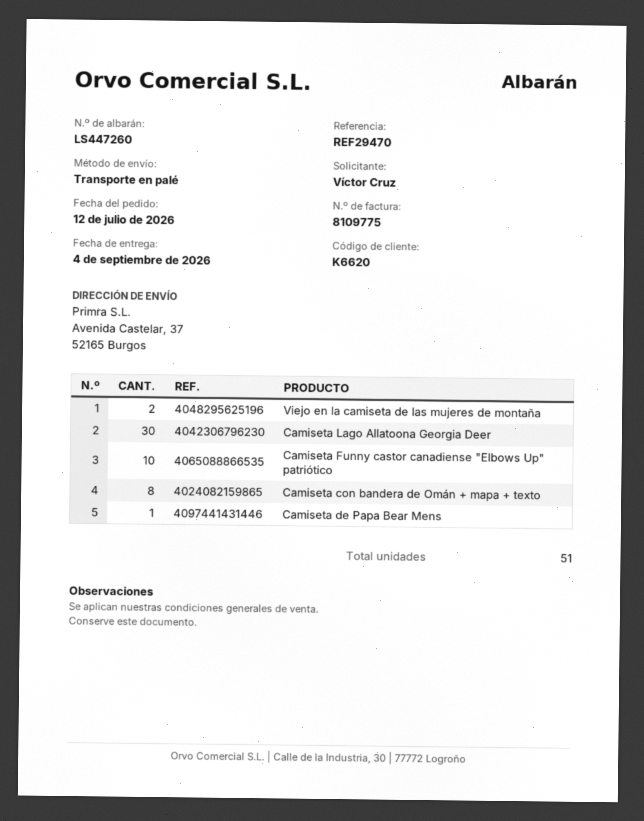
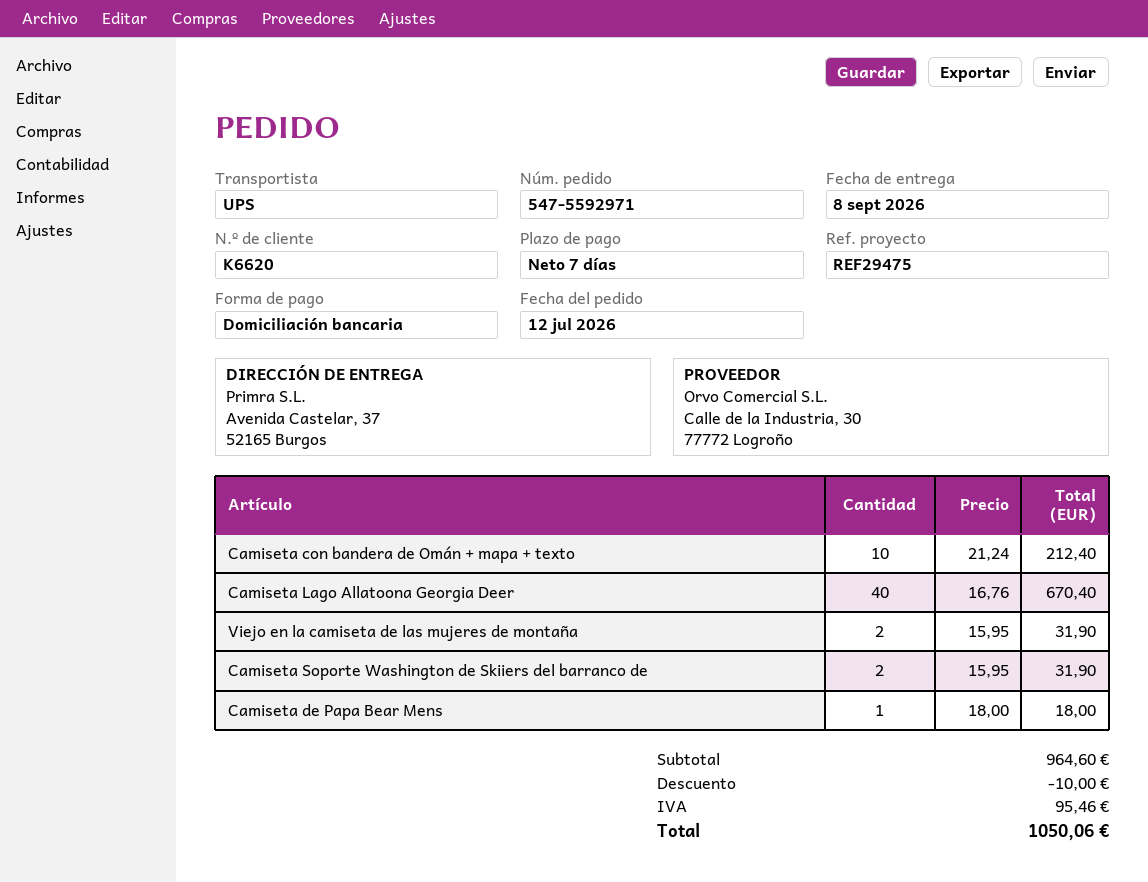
delivery date: 2026-09-04 -> 2026-09-08
reference: REF29470 -> REF29475
shipping method: pallet freight -> UPS
Camiseta Lago Allatoona Georgia Deer: 30 -> 40
Camiseta Funny castor canadiense "Elbows Up" patriótico: 10 -> none
Camiseta con bandera de Omán + mapa + texto: 8 -> 10
Camiseta Soporte Washington de Skiiers del barranco de: none -> 2

